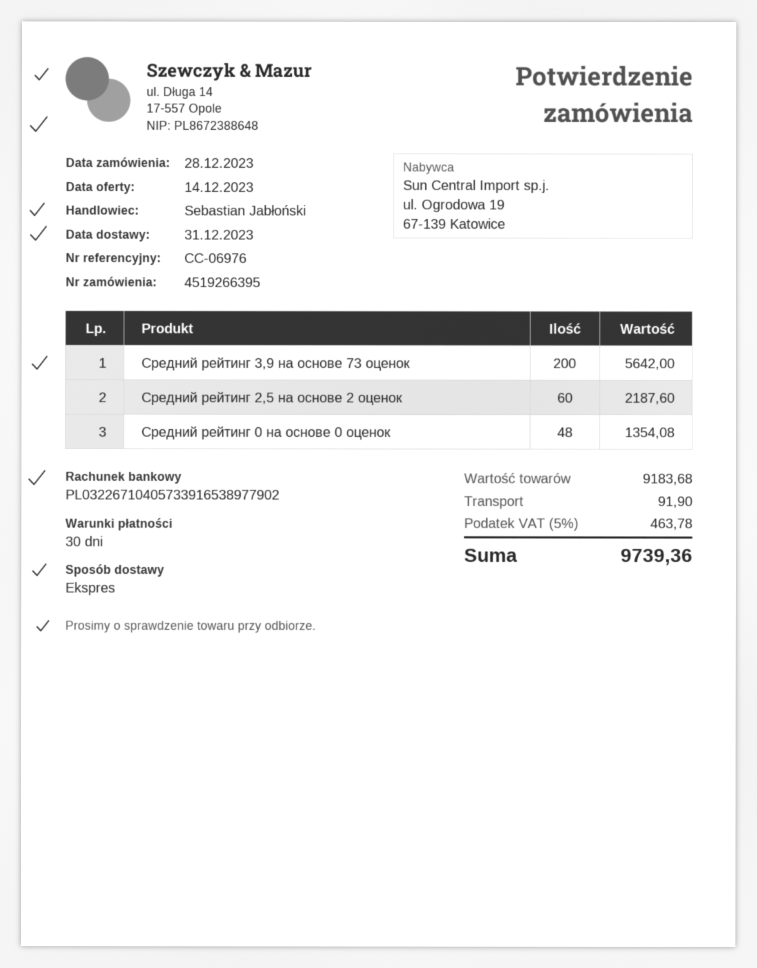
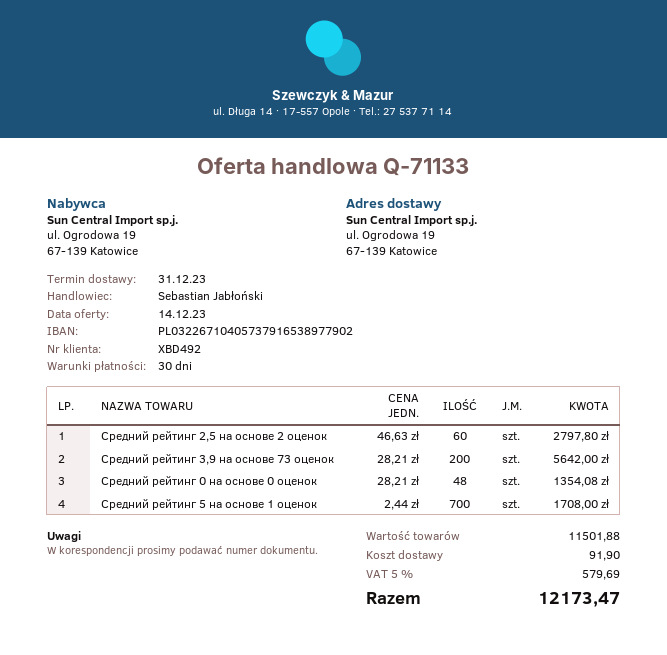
bank account: PL03226710405733916538977902 -> PL03226710405737916538977902
Средний рейтинг 2,5 на основе 2 оценок: 60 for 2187.60 -> 60 for 2797.80
Средний рейтинг 5 на основе 1 оценок: none -> 700 for 1708.00
subtotal: 9183.68 -> 11501.88
tax: 5% = 463.78 -> 5% = 579.69
total: 9739.36 -> 12173.47

